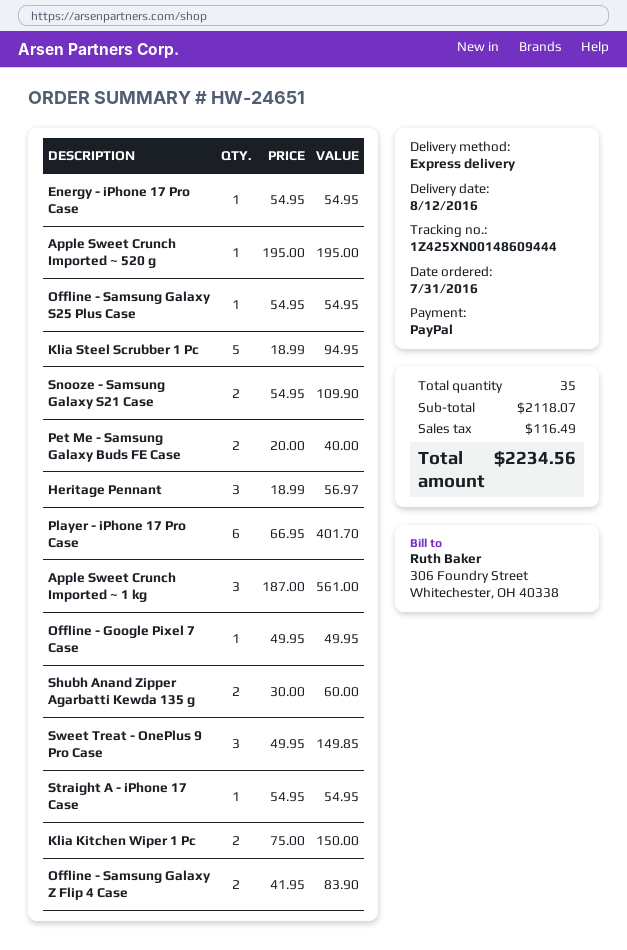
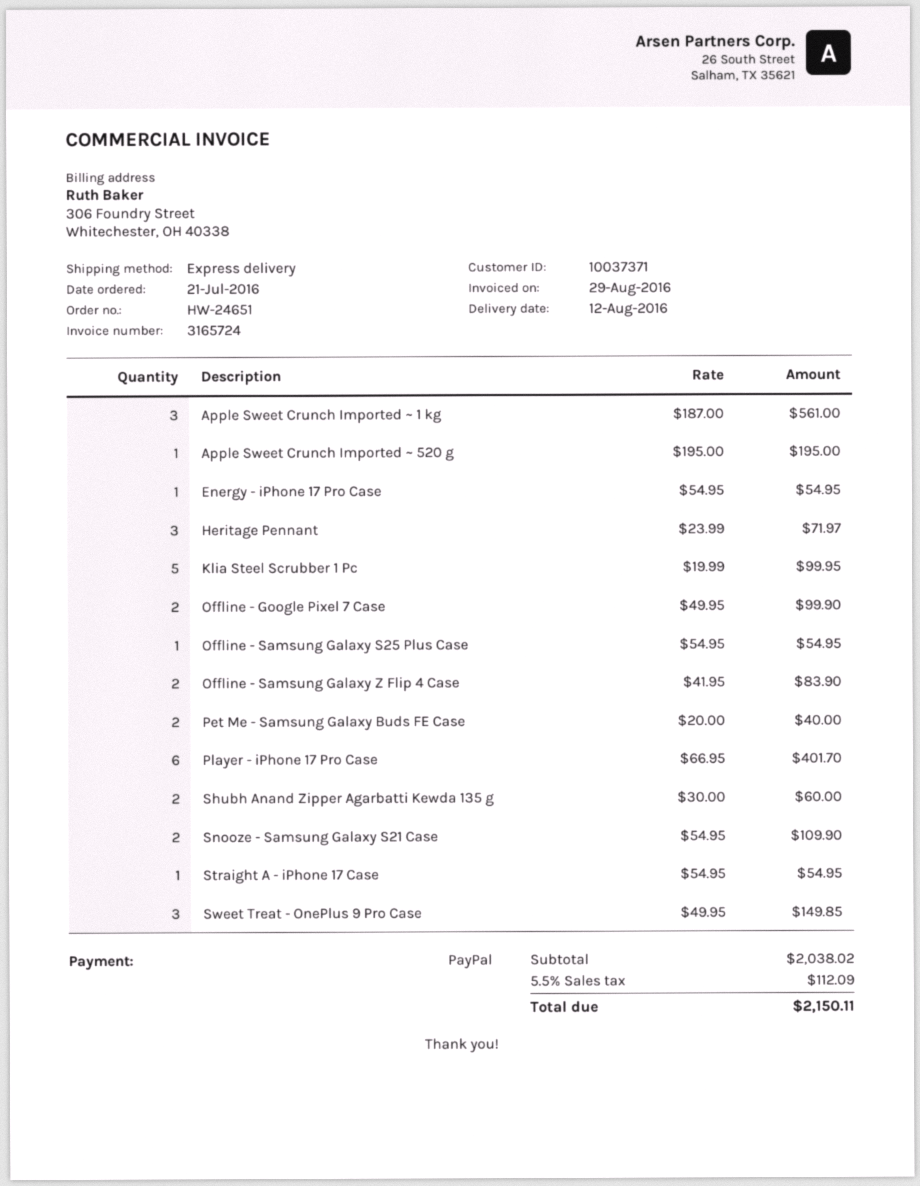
order date: 2016-07-31 -> 2016-07-21
Klia Steel Scrubber 1 Pc: 5 x 18.99 = 94.95 -> 5 x 19.99 = 99.95
Heritage Pennant: 3 x 18.99 = 56.97 -> 3 x 23.99 = 71.97
Offline - Google Pixel 7 Case: 1 x 49.95 = 49.95 -> 2 x 49.95 = 99.90
Klia Kitchen Wiper 1 Pc: 2 x 75.00 = 150.00 -> none
subtotal: 2118.07 -> 2038.02
tax: 116.49 -> 112.09
total: 2234.56 -> 2150.11

